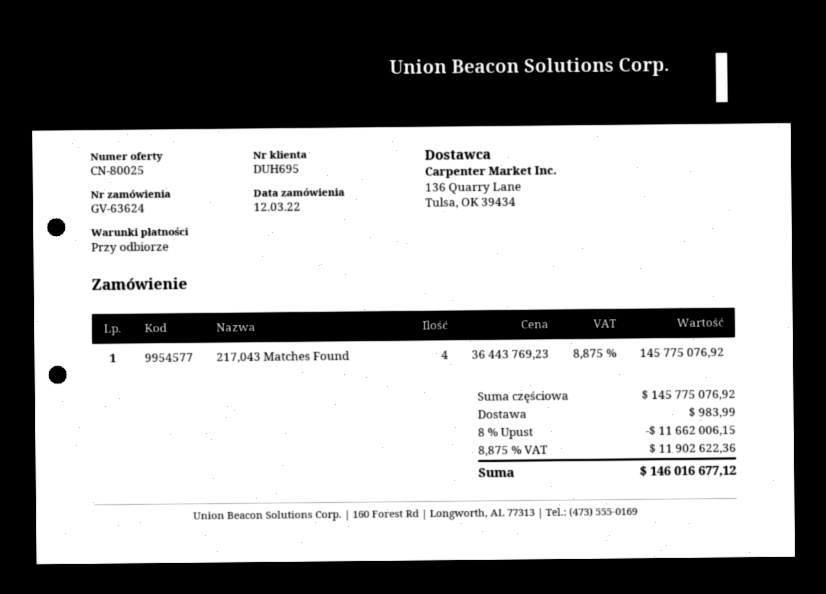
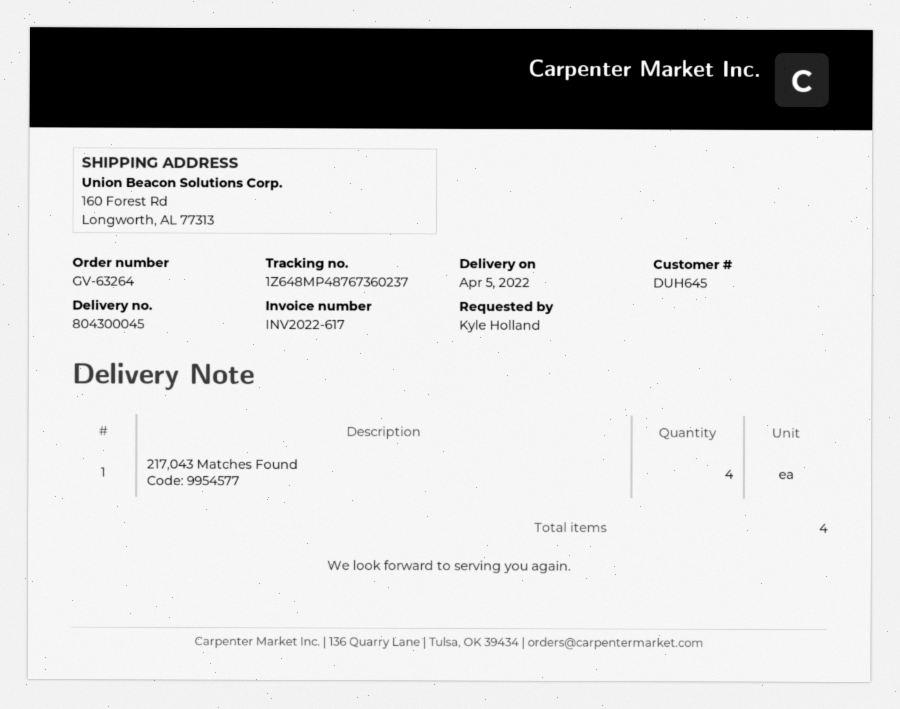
order number: GV-63624 -> GV-63264
customer number: DUH695 -> DUH645

